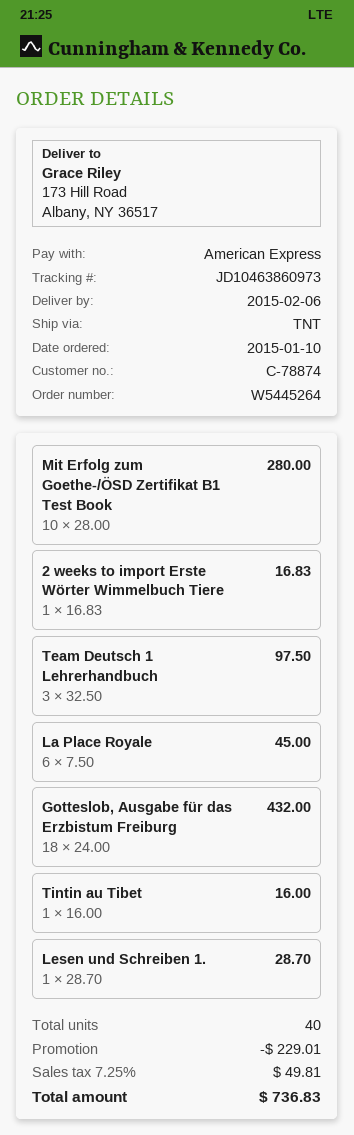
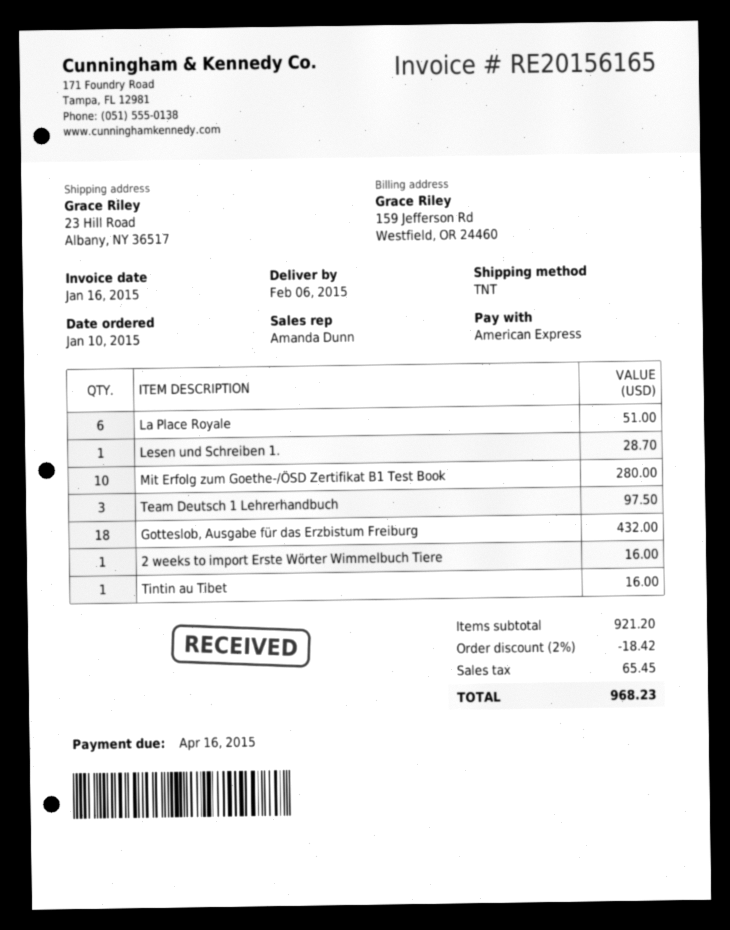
ship to: 173 Hill Road, Albany, NY 36517 -> 23 Hill Road, Albany, NY 36517
2 weeks to import Erste Wörter Wimmelbuch Tiere: 1 for 16.83 -> 1 for 16.00
La Place Royale: 6 for 45.00 -> 6 for 51.00
discount: 229.01 -> 18.42
tax: 49.81 -> 65.45
total: 736.83 -> 968.23

